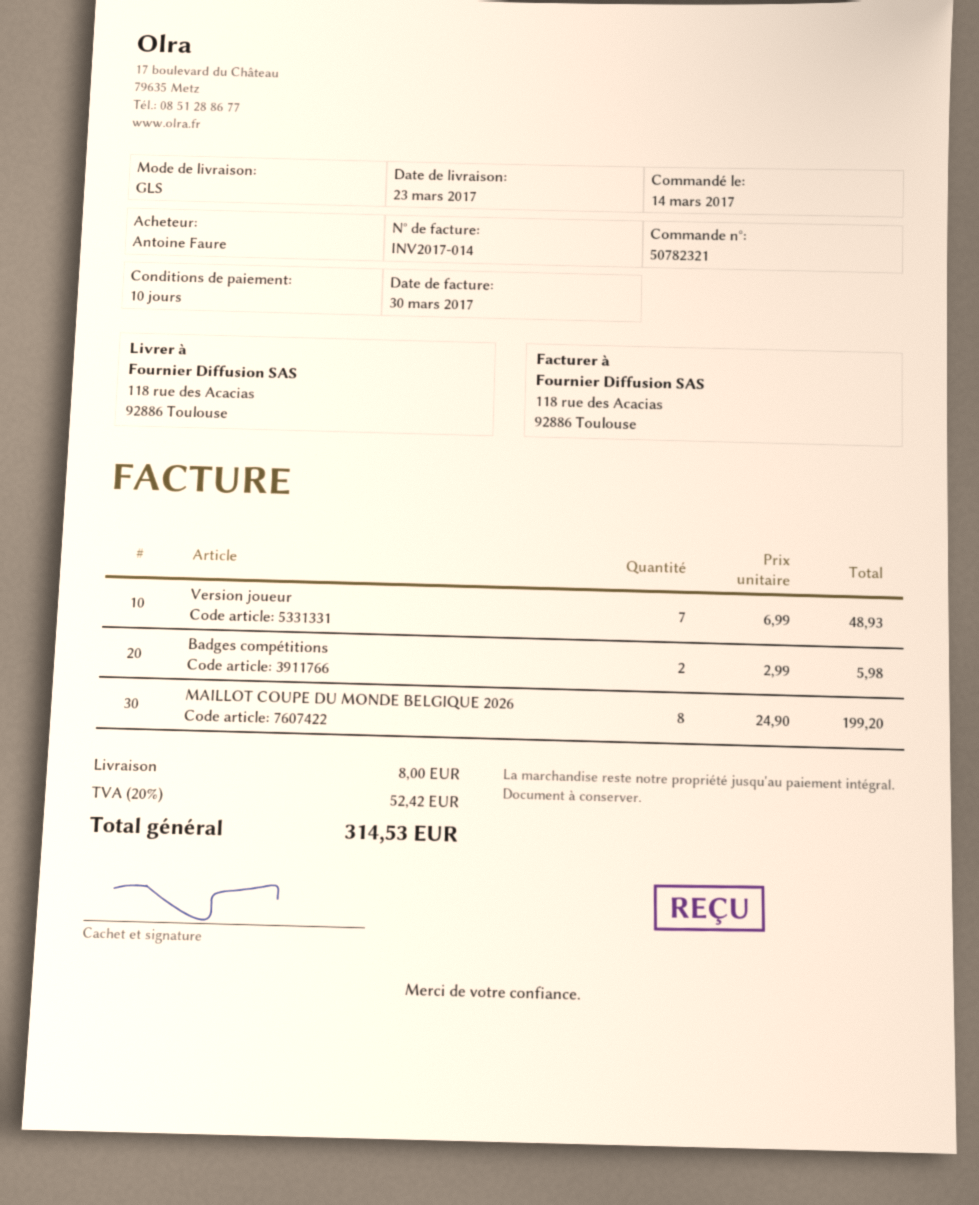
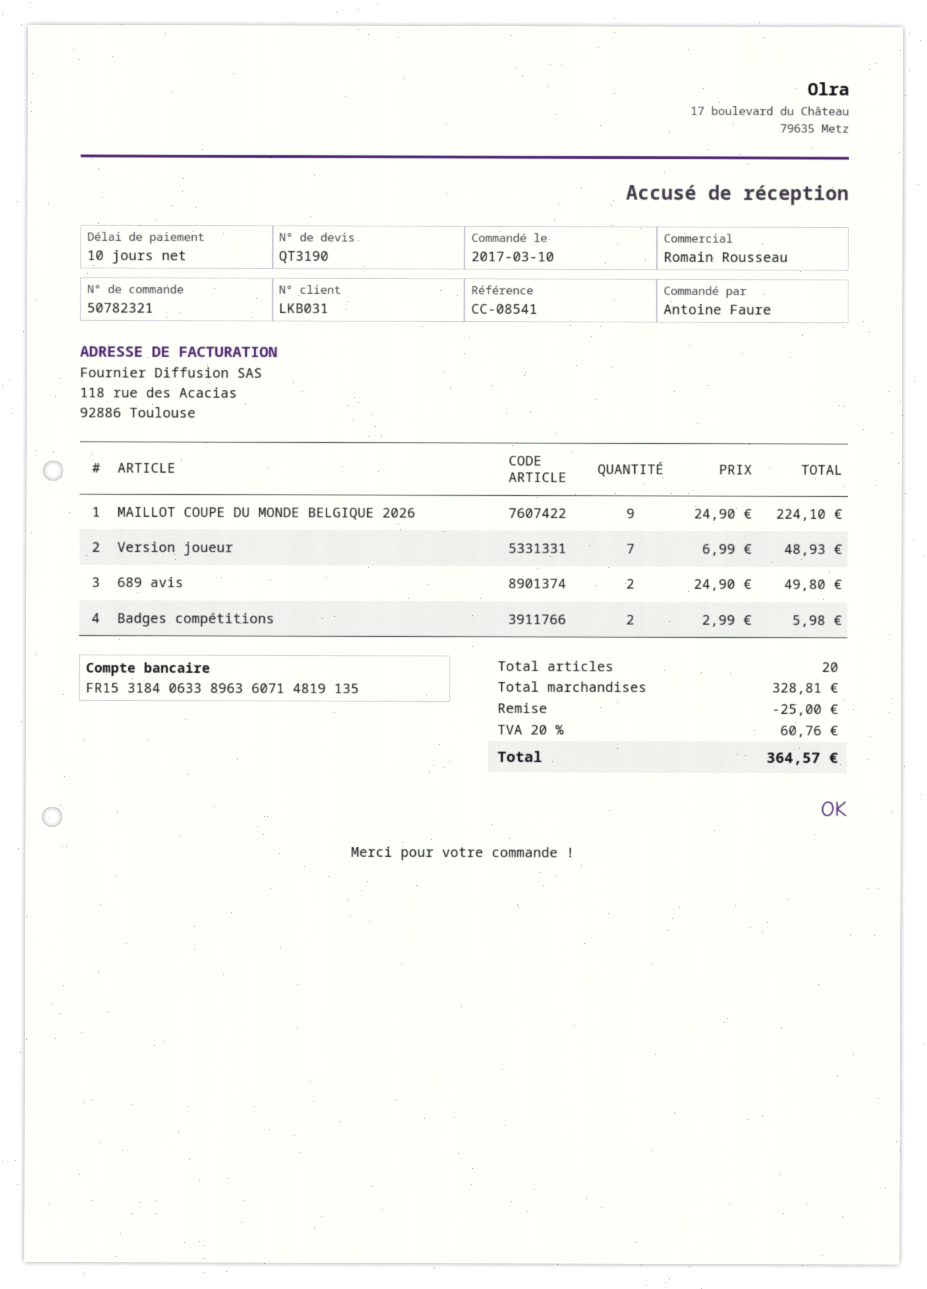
order date: 2017-03-14 -> 2017-03-10
MAILLOT COUPE DU MONDE BELGIQUE 2026: 8 x 24.90 = 199.20 -> 9 x 24.90 = 224.10
689 avis: none -> 2 x 24.90 = 49.80
discount: none -> 25.00
shipping: 8.00 -> none
tax: 20% = 52.42 -> 20% = 60.76
total: 314.53 -> 364.57

